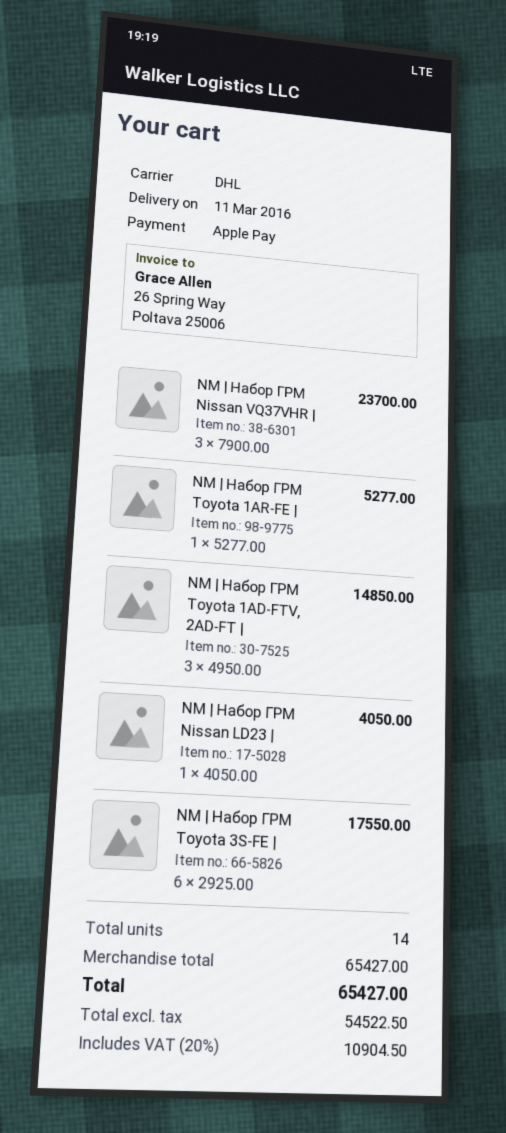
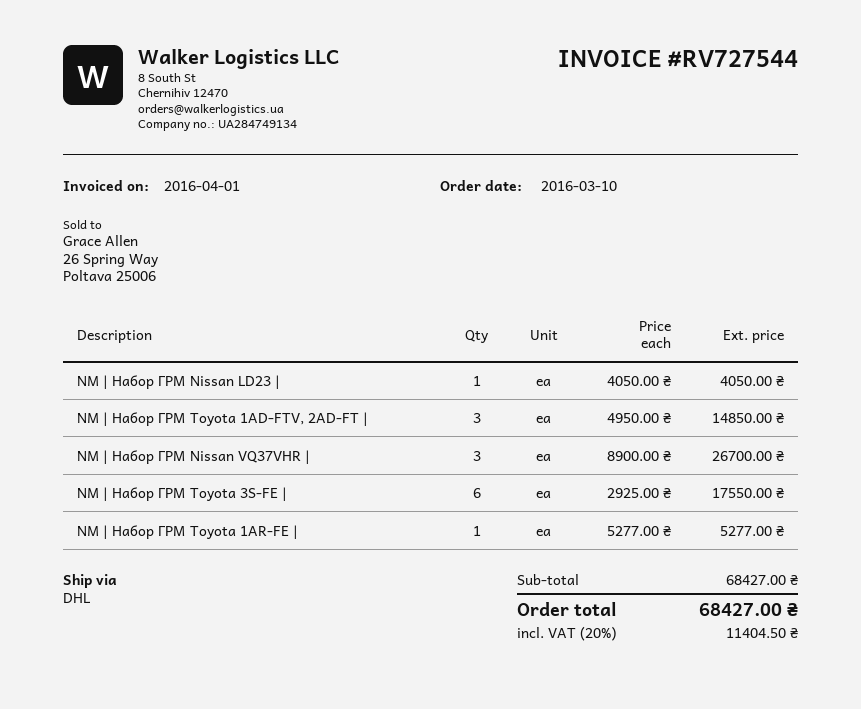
NM | Набор ГРМ Nissan VQ37VHR |: 3 x 7900.00 = 23700.00 -> 3 x 8900.00 = 26700.00
subtotal: 65427.00 -> 68427.00
tax: 20% = 10904.50 -> 20% = 11404.50
total: 65427.00 -> 68427.00

